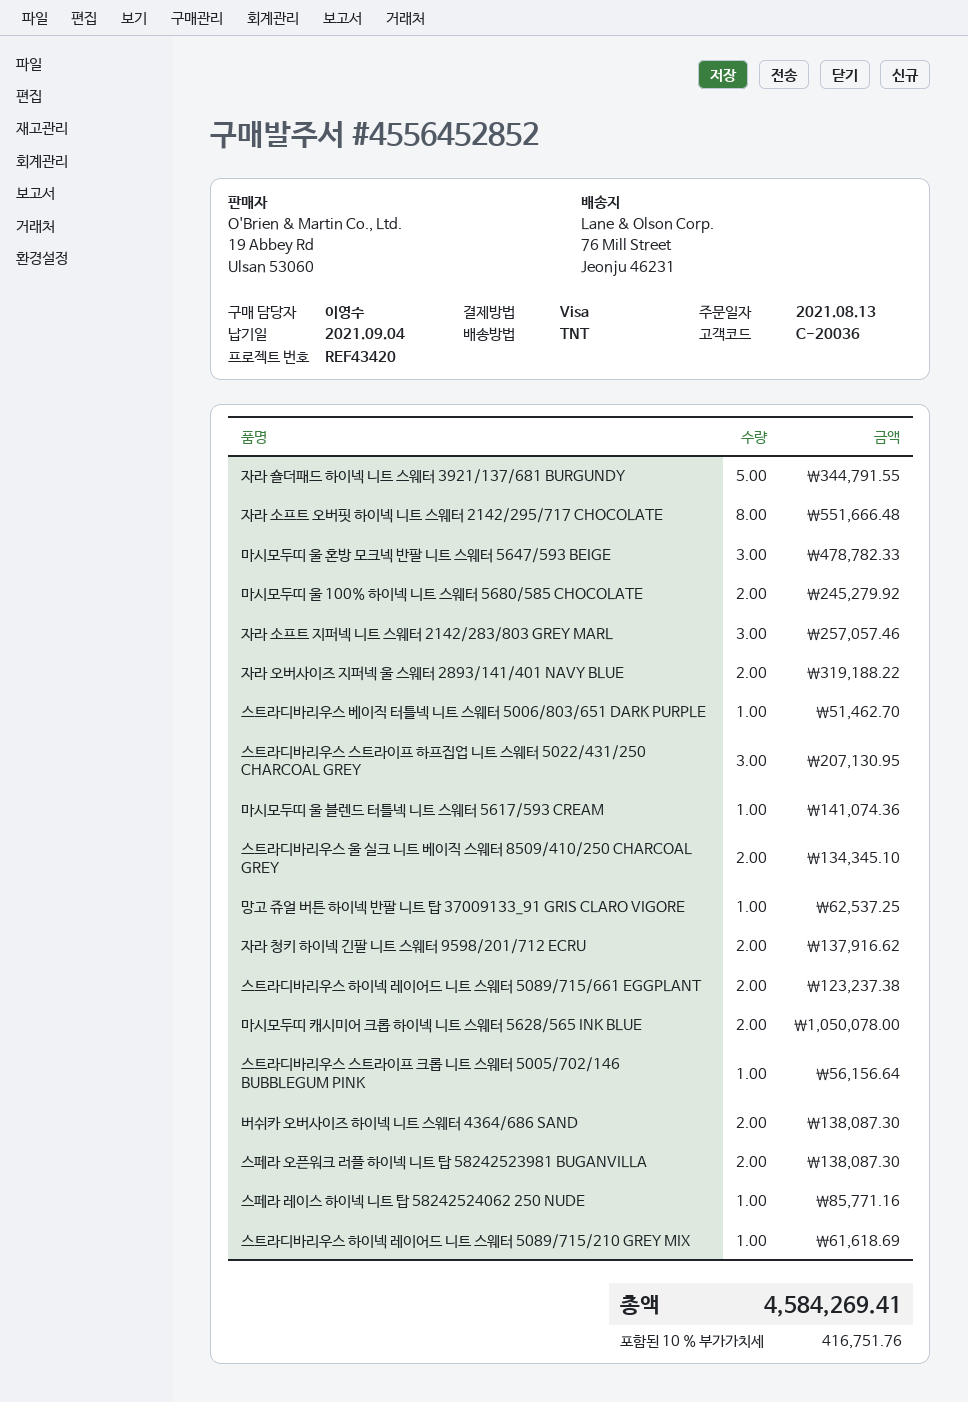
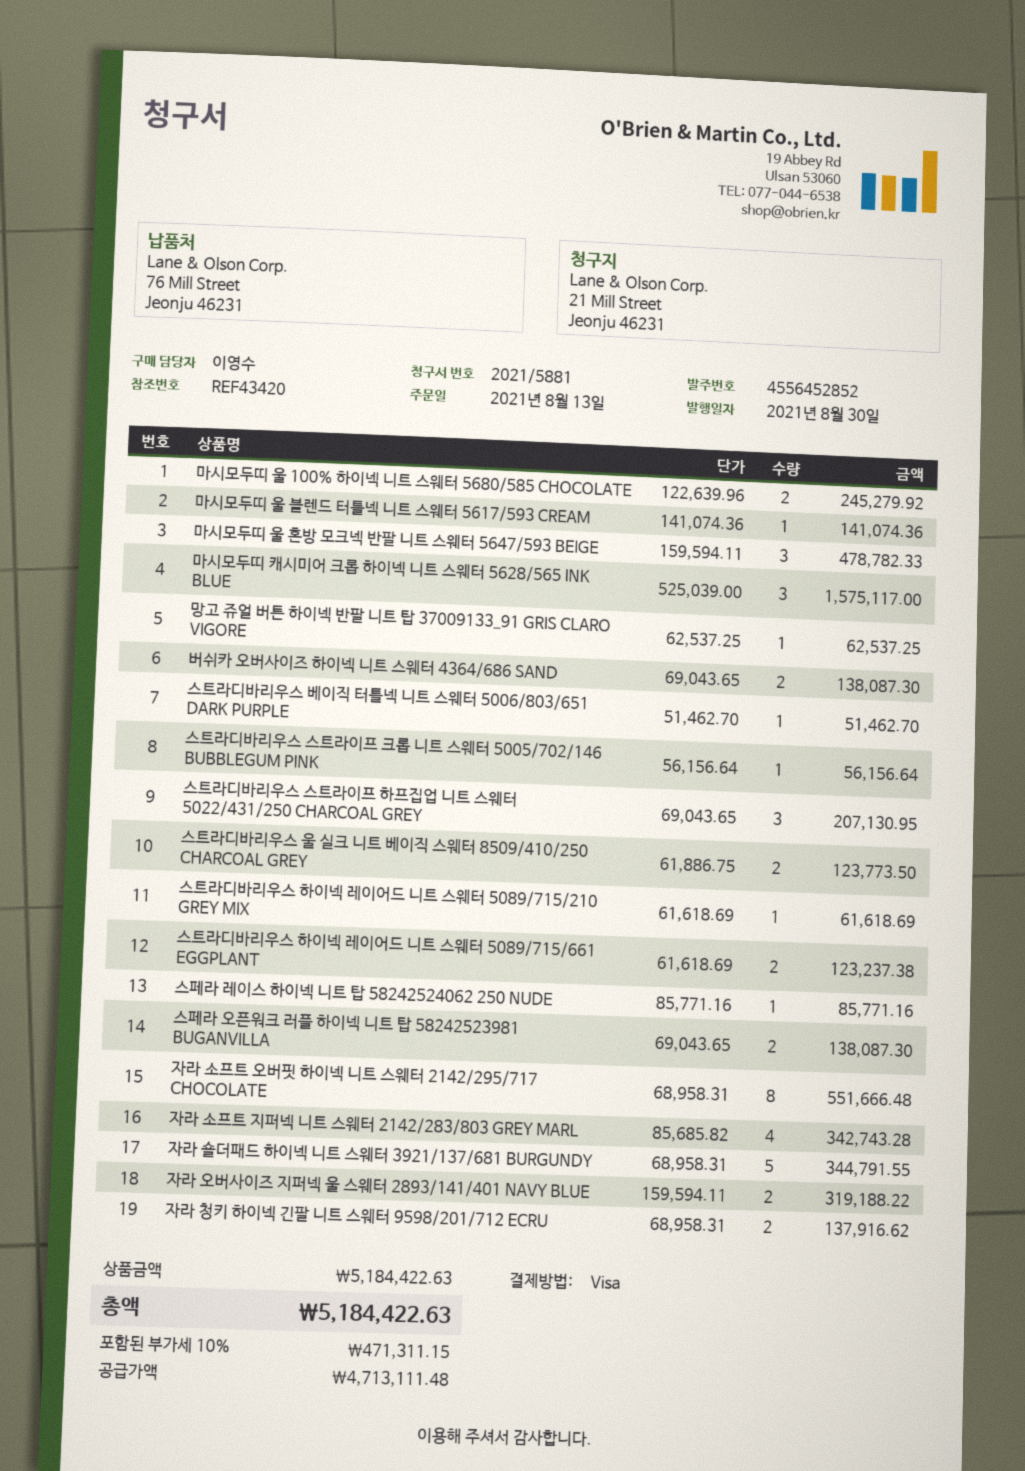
자라 소프트 지퍼넥 니트 스웨터 2142/283/803 GREY MARL: 3 for 257057.46 -> 4 for 342743.28
스트라디바리우스 울 실크 니트 베이직 스웨터 8509/410/250 CHARCOAL GREY: 2 for 134345.10 -> 2 for 123773.50
마시모두띠 캐시미어 크롭 하이넥 니트 스웨터 5628/565 INK BLUE: 2 for 1050078.00 -> 3 for 1575117.00
tax: 10% = 416751.76 -> 10% = 471311.15
total: 4584269.41 -> 5184422.63

